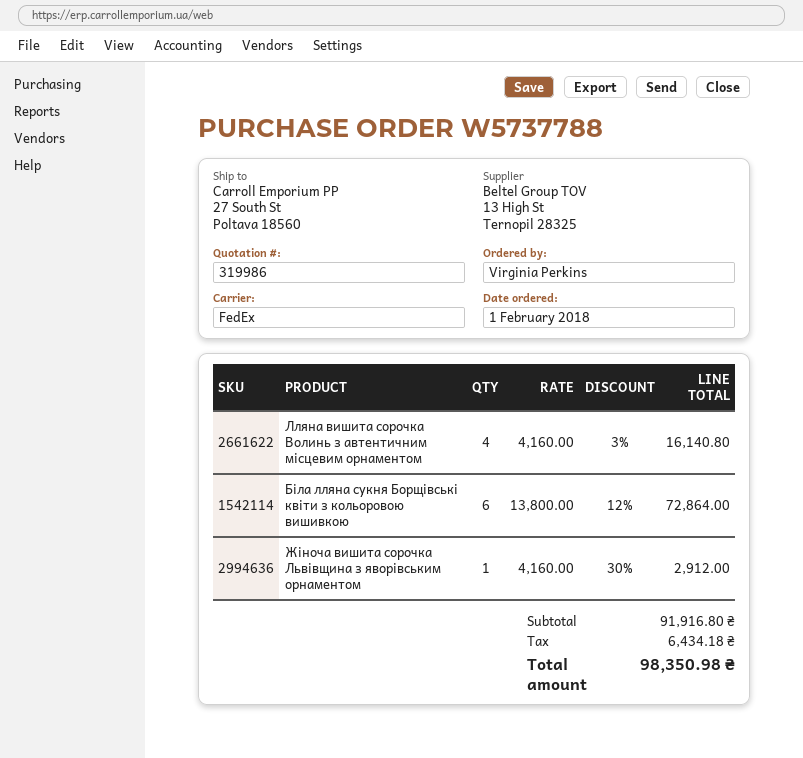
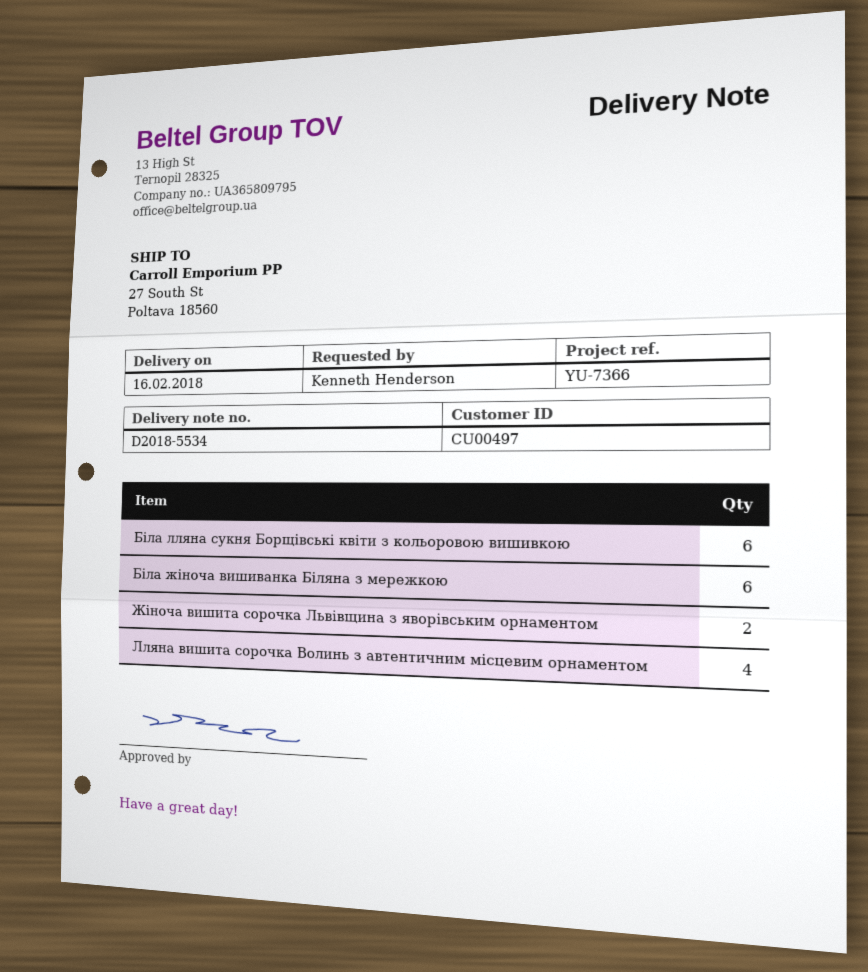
ordered by: Virginia Perkins -> Kenneth Henderson
Жіноча вишита сорочка Львівщина з яворівським орнаментом: 1 -> 2
Біла жіноча вишиванка Біляна з мережкою: none -> 6

